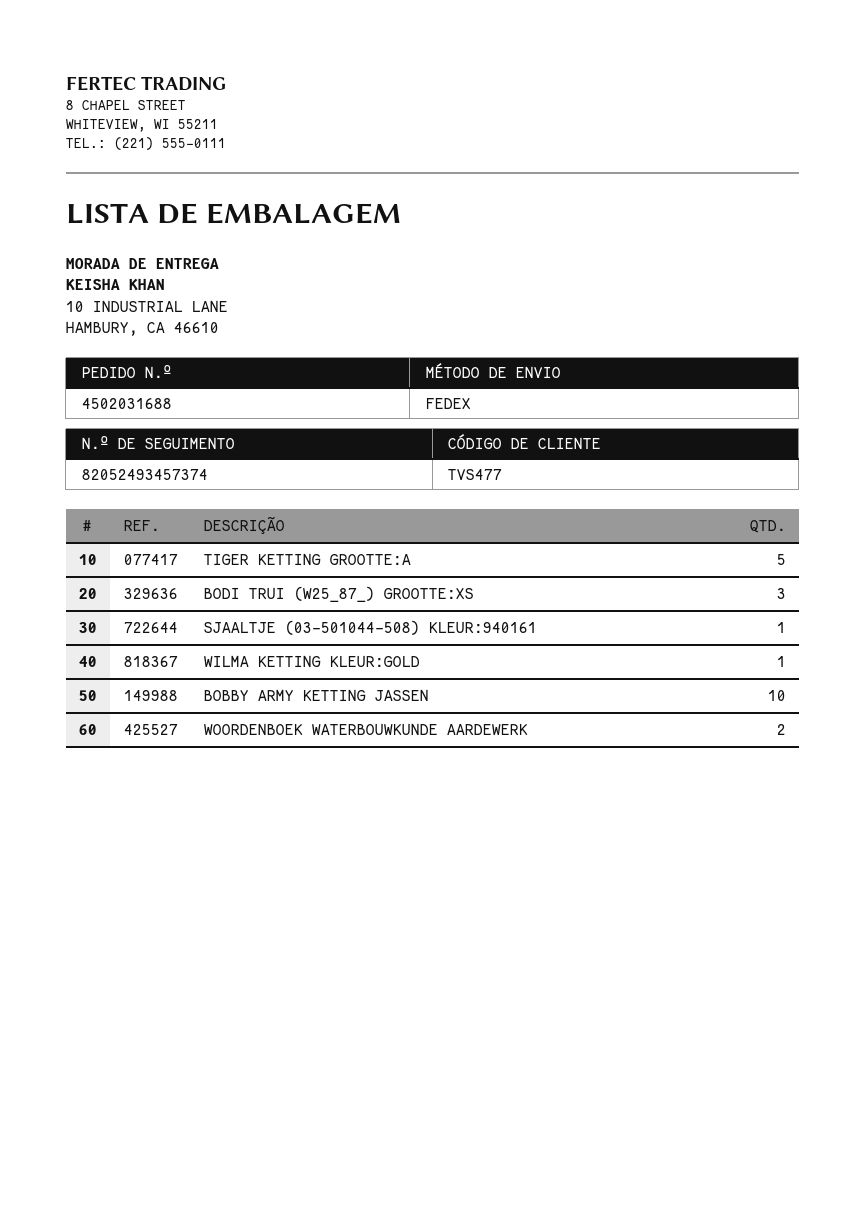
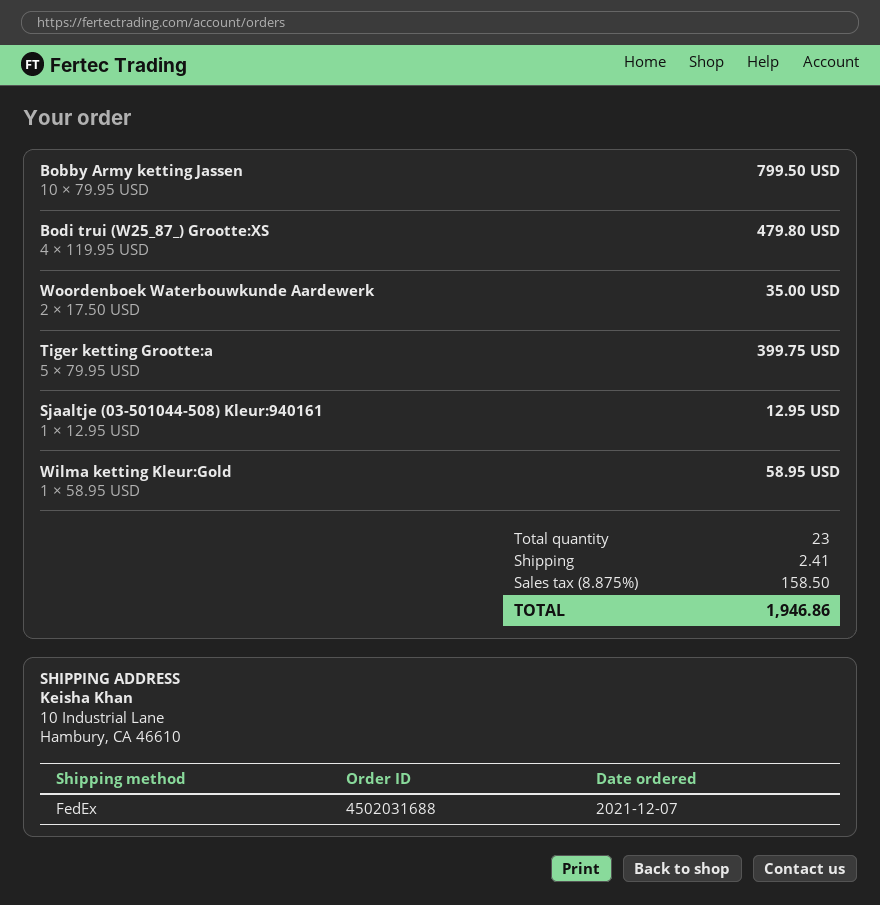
BODI TRUI (W25_87_) GROOTTE:XS: 3 -> 4

